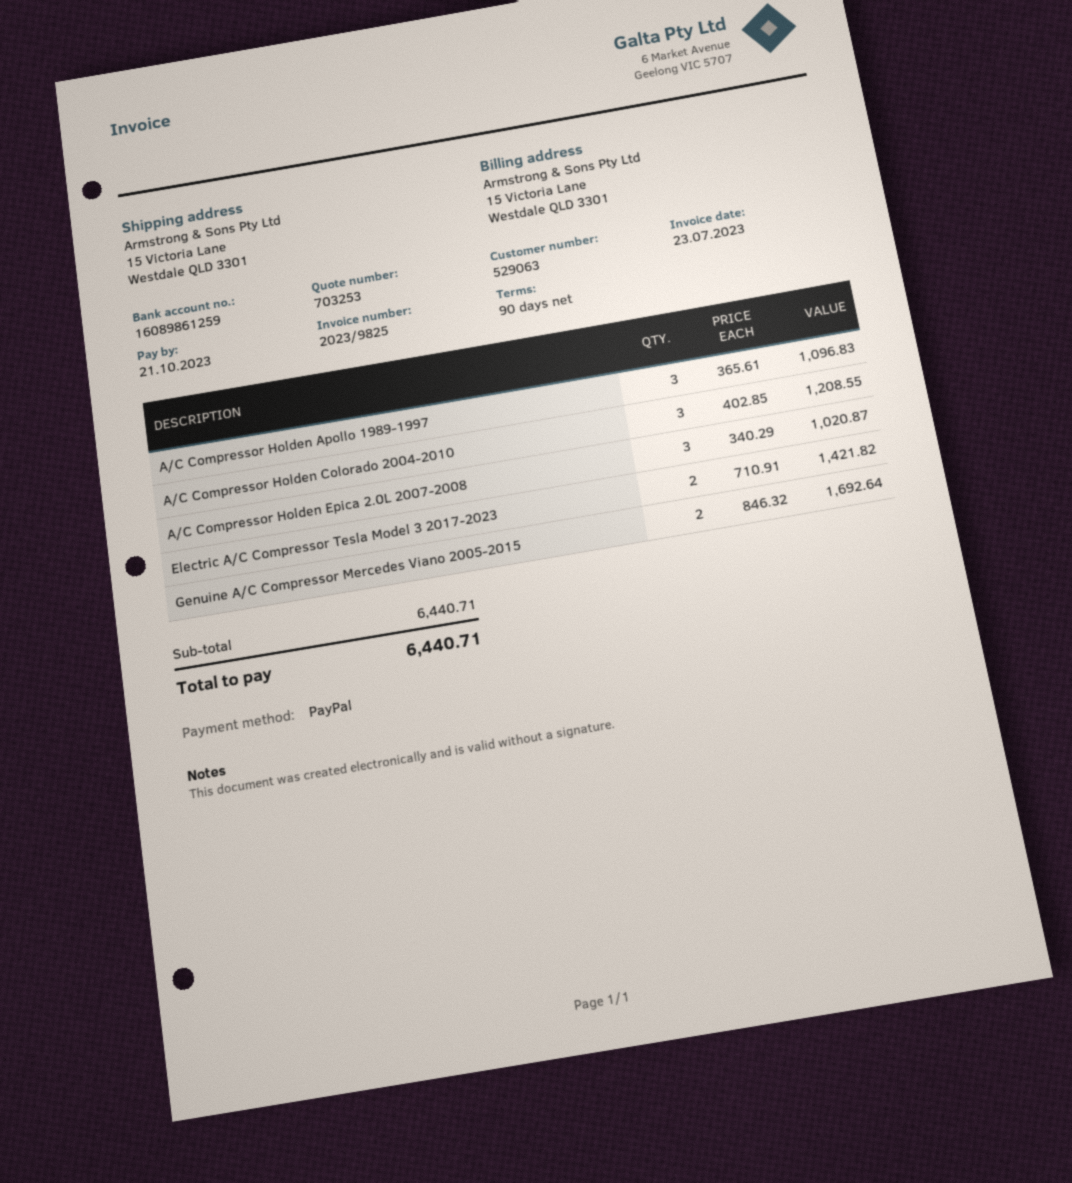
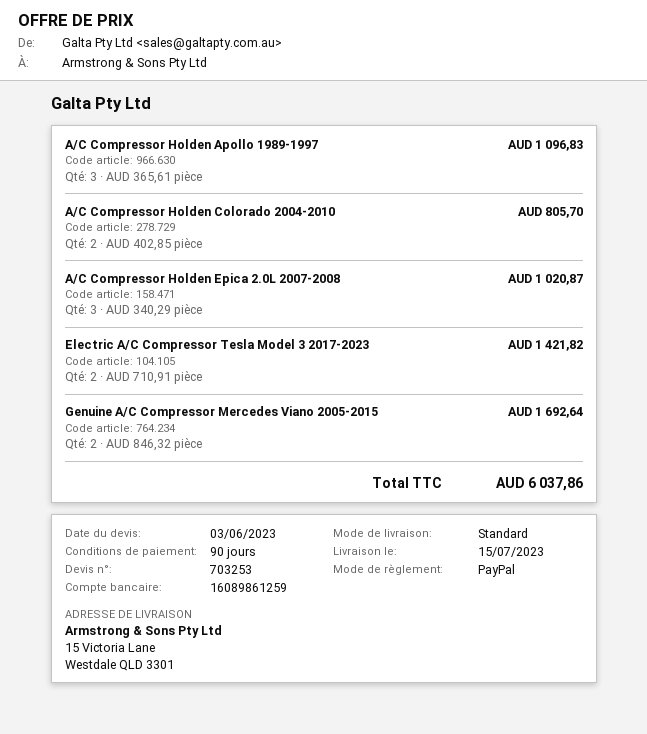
A/C Compressor Holden Colorado 2004-2010: 3 x 402.85 = 1208.55 -> 2 x 402.85 = 805.70
total: 6440.71 -> 6037.86

